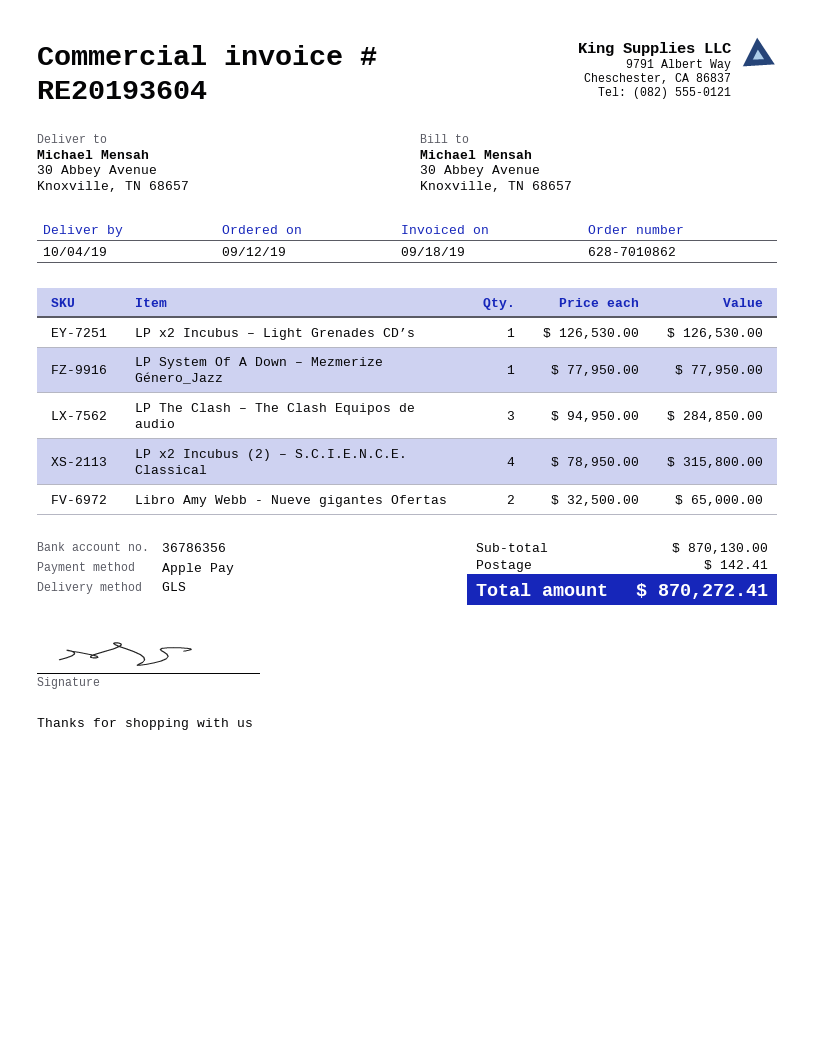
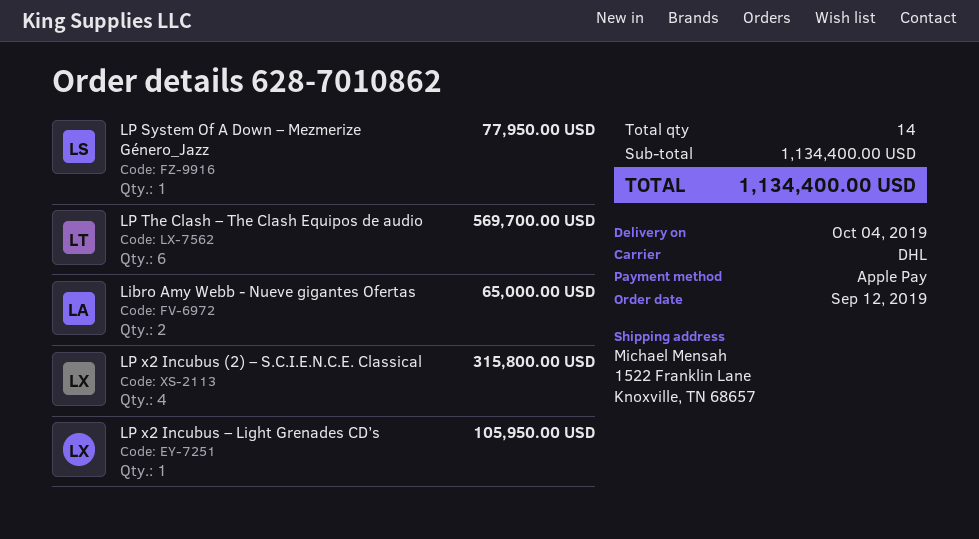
shipping method: GLS -> DHL
ship to: 30 Abbey Avenue, Knoxville, TN 68657 -> 1522 Franklin Lane, Knoxville, TN 68657
LP x2 Incubus – Light Grenades CD’s: 1 for 126530.00 -> 1 for 105950.00
LP The Clash – The Clash Equipos de audio: 3 for 284850.00 -> 6 for 569700.00
subtotal: 870130.00 -> 1134400.00
shipping: 142.41 -> none
total: 870272.41 -> 1134400.00

